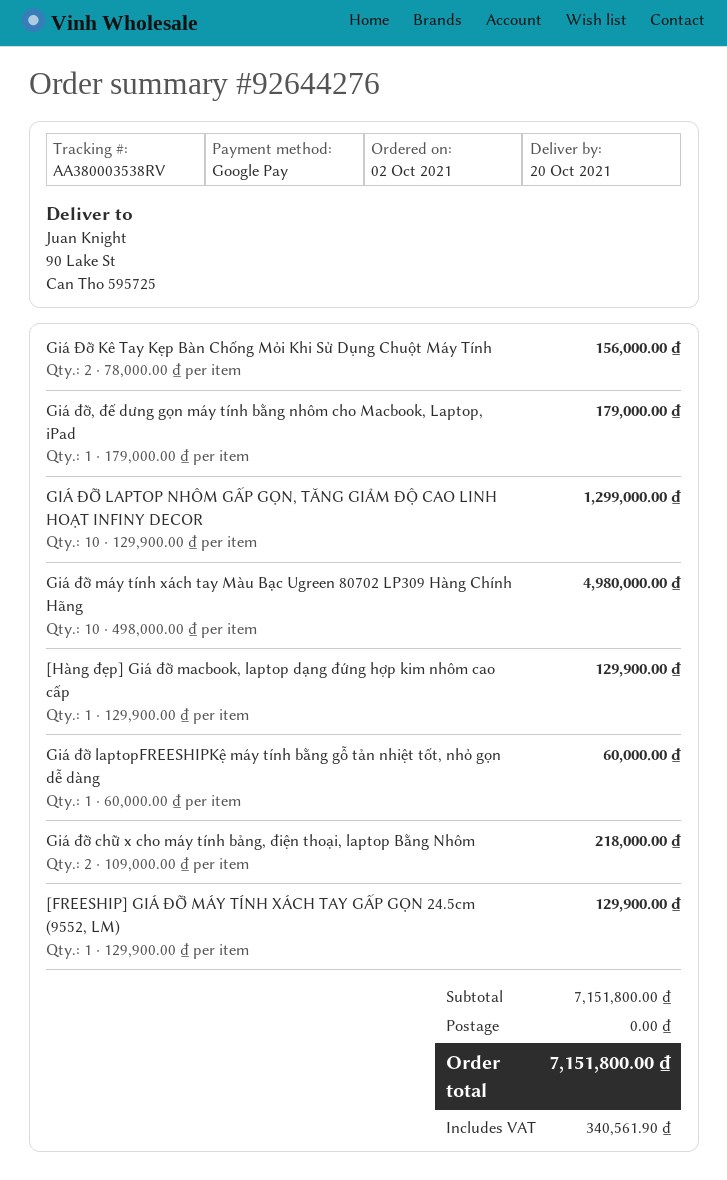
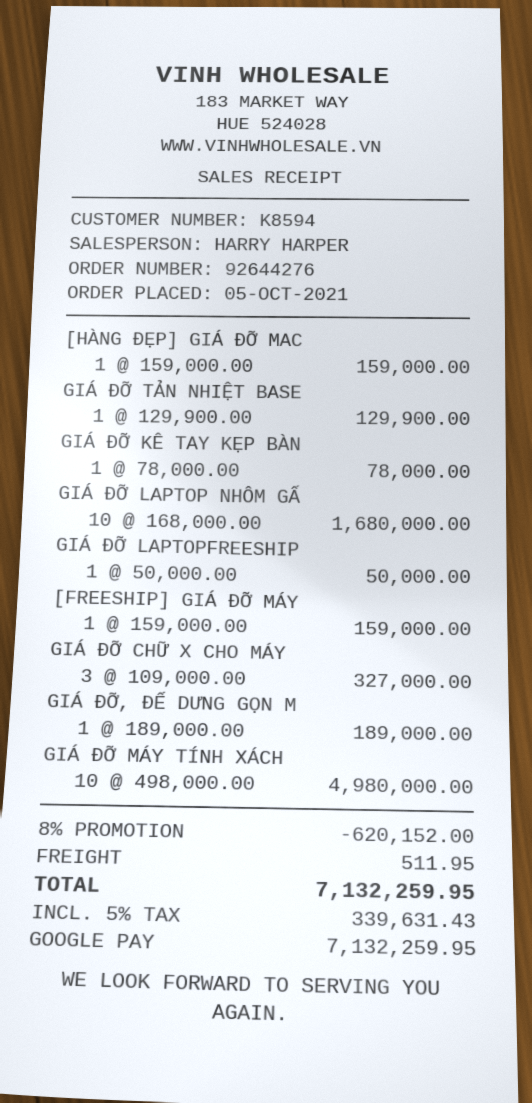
order date: 2021-10-02 -> 2021-10-05
Giá Đỡ Kê Tay Kẹp Bàn Chống Mỏi Khi Sử Dụng Chuột Máy Tính: 2 x 78000.00 = 156000.00 -> 1 x 78000.00 = 78000.00
Giá đỡ, đế dưng gọn máy tính bằng nhôm cho Macbook, Laptop, iPad: 1 x 179000.00 = 179000.00 -> 1 x 189000.00 = 189000.00
GIÁ ĐỠ LAPTOP NHÔM GẤP GỌN, TĂNG GIẢM ĐỘ CAO LINH HOẠT INFINY DECOR: 10 x 129900.00 = 1299000.00 -> 10 x 168000.00 = 1680000.00
[Hàng đẹp] Giá đỡ macbook, laptop dạng đứng hợp kim nhôm cao cấp: 1 x 129900.00 = 129900.00 -> 1 x 159000.00 = 159000.00
Giá đỡ laptopFREESHIPKệ máy tính bằng gỗ tản nhiệt tốt, nhỏ gọn dễ dàng: 1 x 60000.00 = 60000.00 -> 1 x 50000.00 = 50000.00
Giá đỡ chữ x cho máy tính bảng, điện thoại, laptop Bằng Nhôm: 2 x 109000.00 = 218000.00 -> 3 x 109000.00 = 327000.00
[FREESHIP] GIÁ ĐỠ MÁY TÍNH XÁCH TAY GẤP GỌN 24.5cm (9552, LM): 1 x 129900.00 = 129900.00 -> 1 x 159000.00 = 159000.00
GIÁ ĐỠ TẢN NHIỆT BASE: none -> 1 x 129900.00 = 129900.00
discount: none -> 8% = 620152.00
shipping: 0.00 -> 511.95
tax: 340561.90 -> 339631.43
total: 7151800.00 -> 7132259.95

